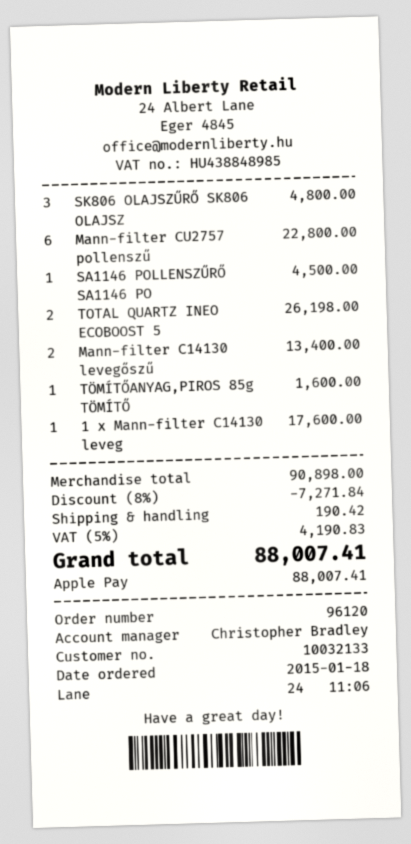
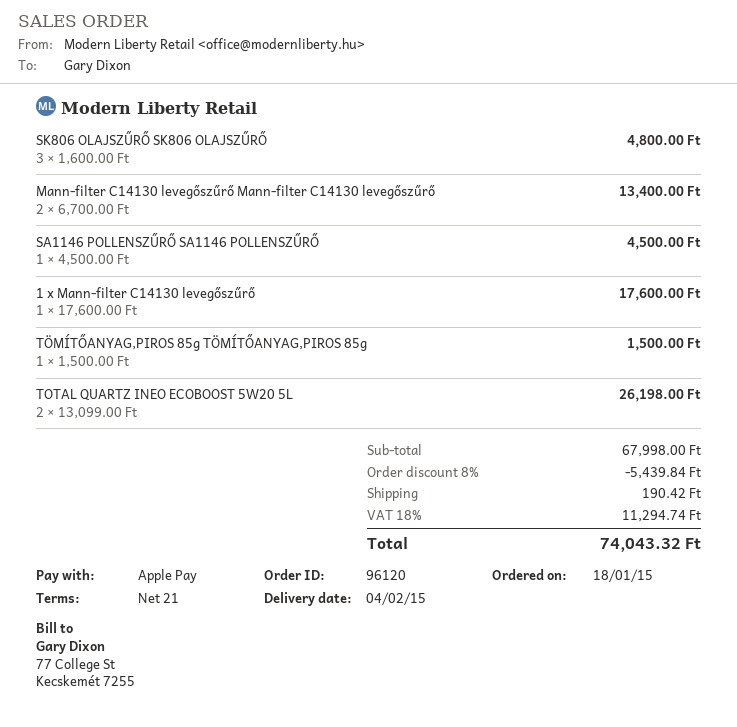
Mann-filter CU2757 pollenszű: 6 for 22800.00 -> none
TÖMÍTŐANYAG,PIROS 85g TÖMÍTŐ: 1 for 1600.00 -> 1 for 1500.00
subtotal: 90898.00 -> 67998.00
discount: 8% = 7271.84 -> 8% = 5439.84
tax: 5% = 4190.83 -> 18% = 11294.74
total: 88007.41 -> 74043.32

